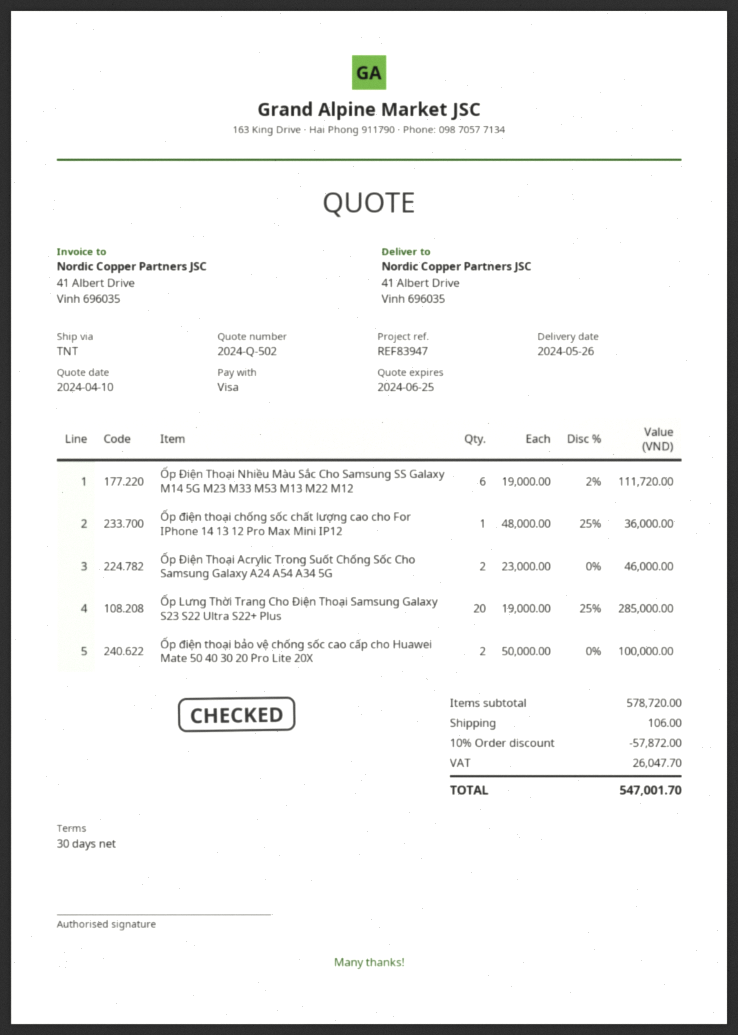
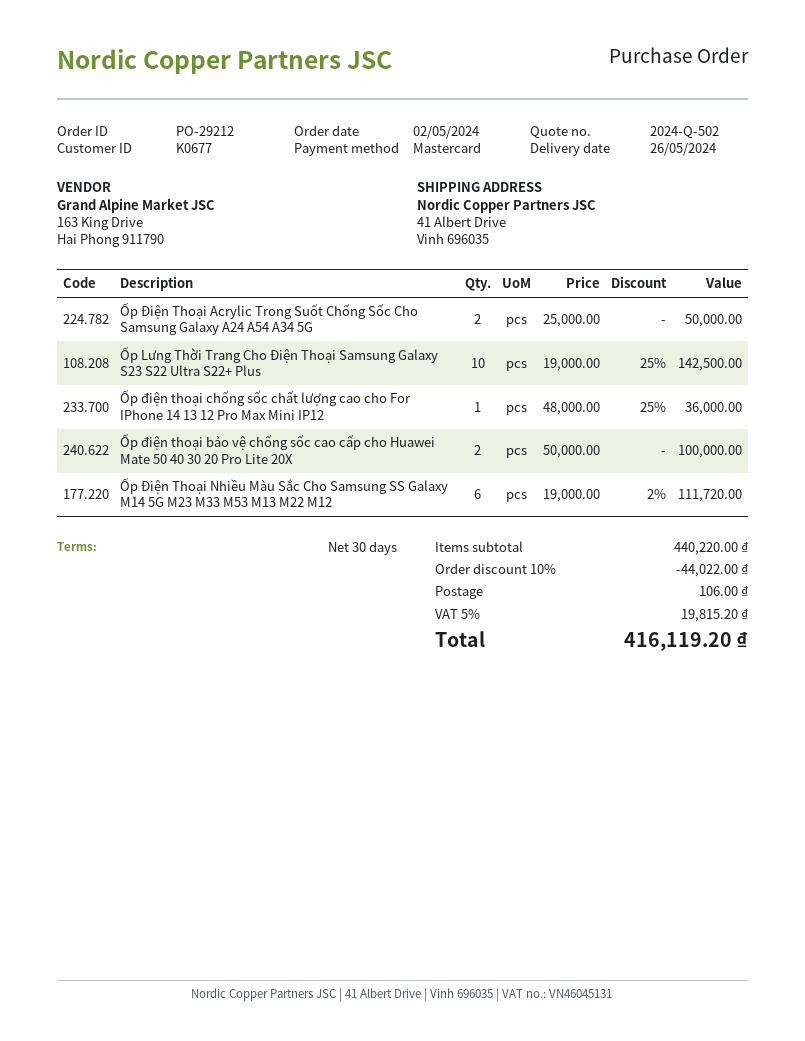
payment method: Visa -> Mastercard
Ốp Điện Thoại Acrylic Trong Suốt Chống Sốc Cho Samsung Galaxy A24 A54 A34 5G: 2 x 23000.00 = 46000.00 -> 2 x 25000.00 = 50000.00
Ốp Lưng Thời Trang Cho Điện Thoại Samsung Galaxy S23 S22 Ultra S22+ Plus: 20 x 19000.00 - 25% = 285000.00 -> 10 x 19000.00 - 25% = 142500.00
subtotal: 578720.00 -> 440220.00
discount: 10% = 57872.00 -> 10% = 44022.00
tax: 26047.70 -> 19815.20
total: 547001.70 -> 416119.20

